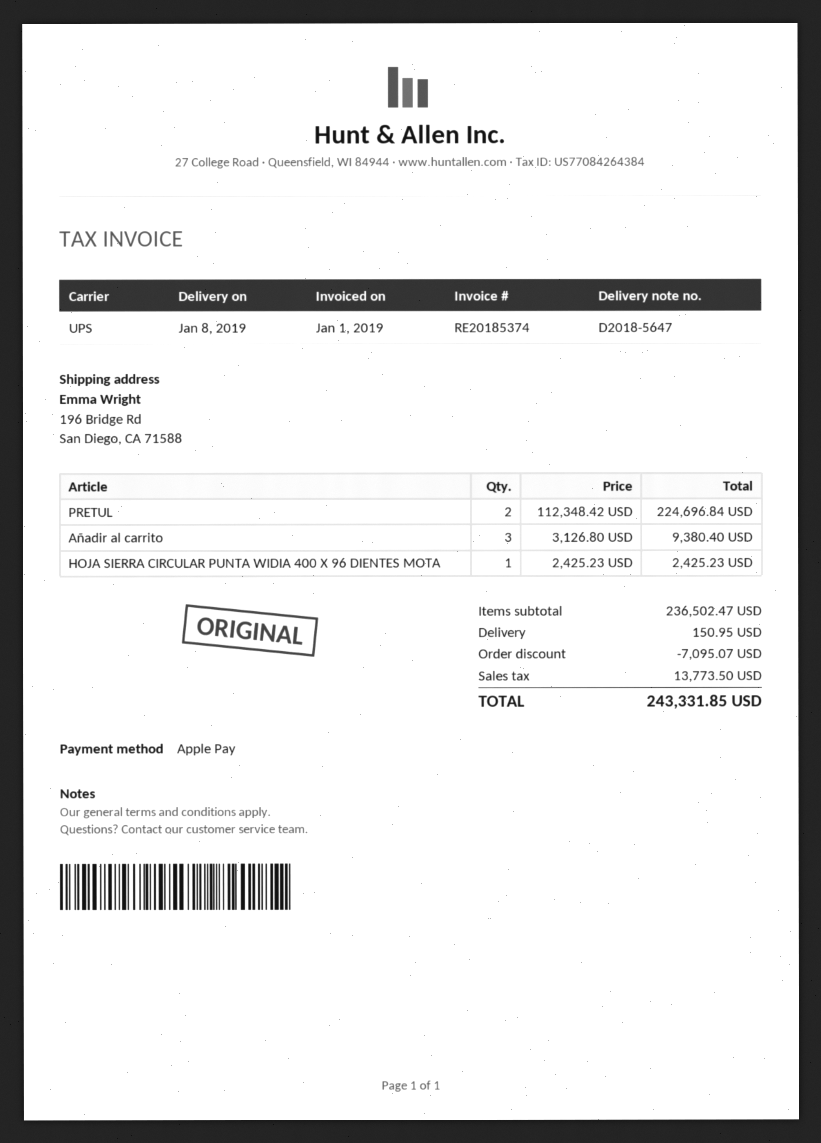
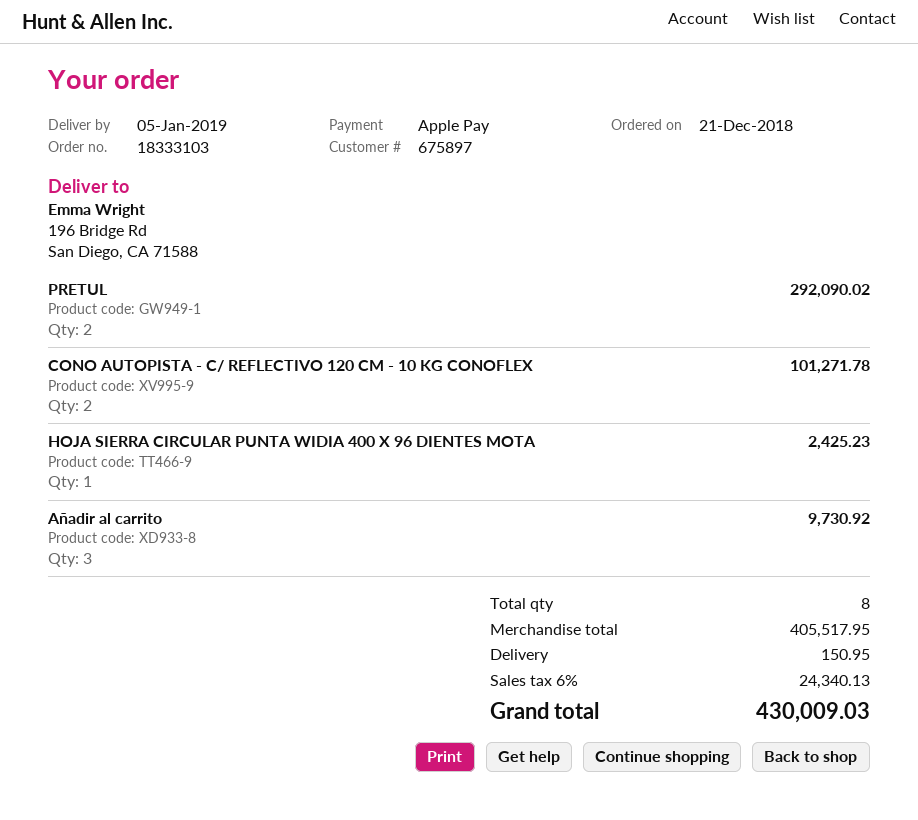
delivery date: 2019-01-08 -> 2019-01-05
PRETUL: 2 for 224696.84 -> 2 for 292090.02
Añadir al carrito: 3 for 9380.40 -> 3 for 9730.92
CONO AUTOPISTA - C/ REFLECTIVO 120 CM - 10 KG CONOFLEX: none -> 2 for 101271.78
subtotal: 236502.47 -> 405517.95
discount: 7095.07 -> none
tax: 13773.50 -> 24340.13
total: 243331.85 -> 430009.03

